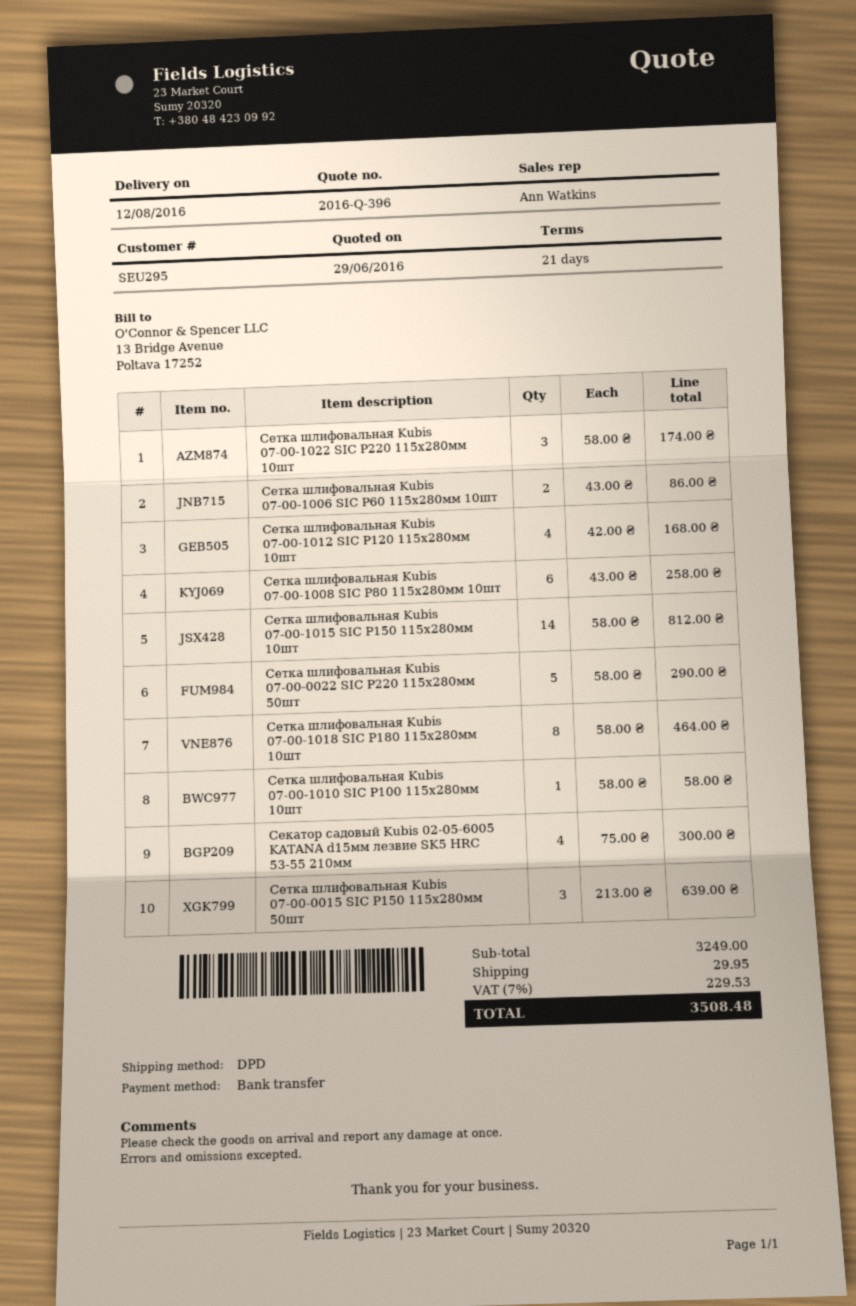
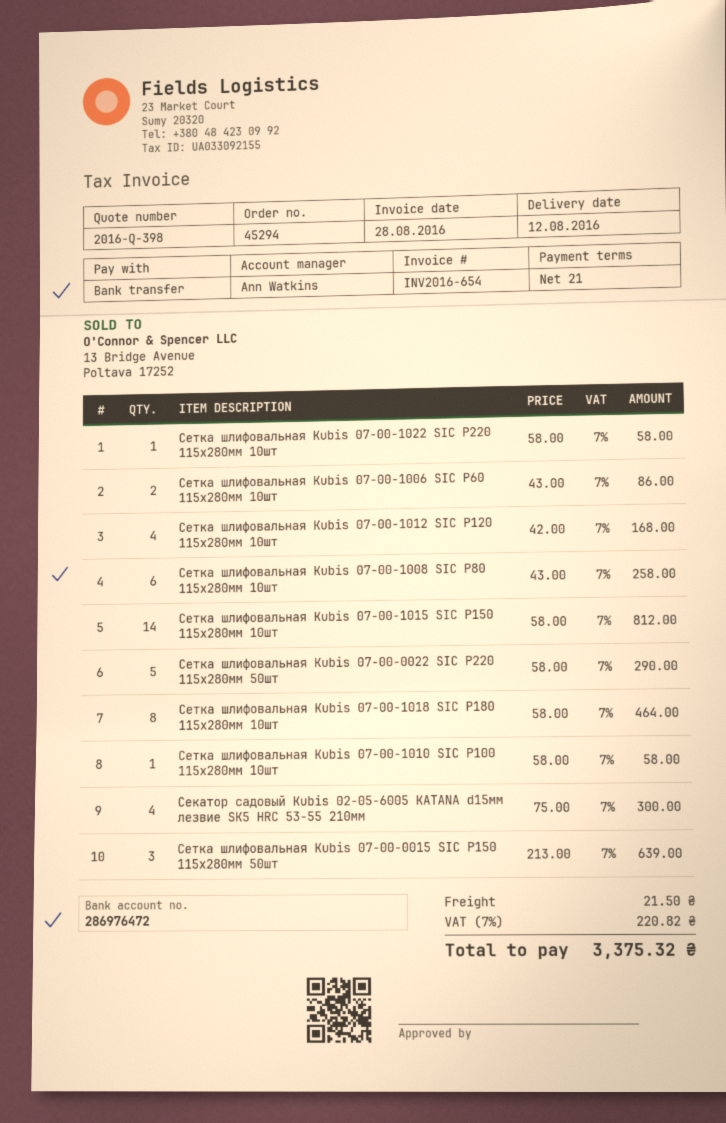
quote number: 2016-Q-396 -> 2016-Q-398
Сетка шлифовальная Kubis 07-00-1022 SIC P220 115х280мм 10шт: 3 x 58.00 = 174.00 -> 1 x 58.00 = 58.00
shipping: 29.95 -> 21.50
tax: 7% = 229.53 -> 7% = 220.82
total: 3508.48 -> 3375.32

